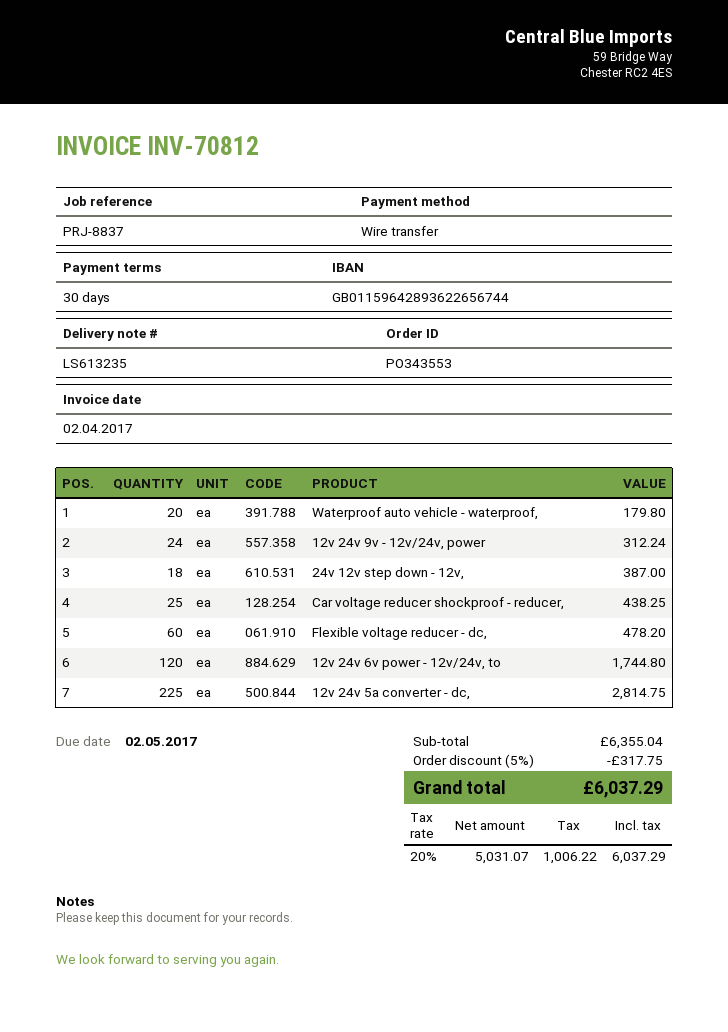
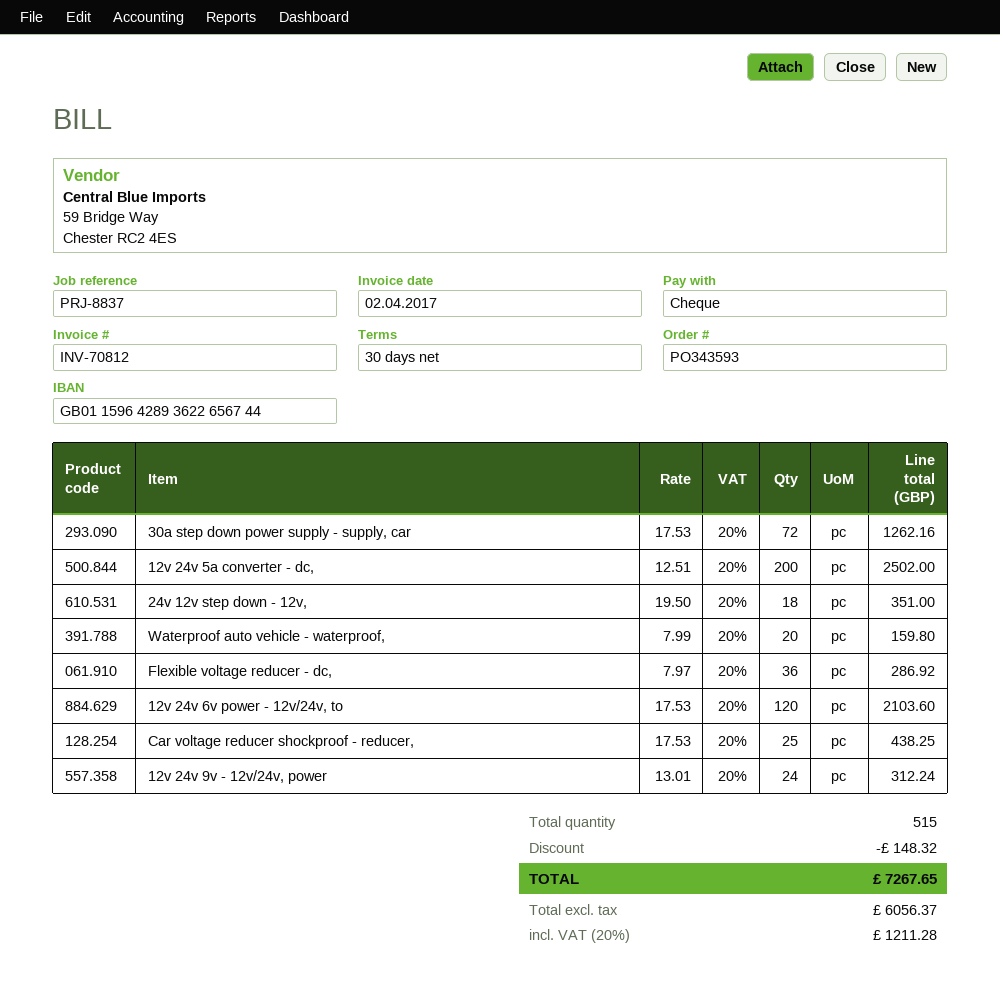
order number: PO343553 -> PO343593
payment method: bank transfer -> cheque
Waterproof auto vehicle - waterproof,: 20 for 179.80 -> 20 for 159.80
24v 12v step down - 12v,: 18 for 387.00 -> 18 for 351.00
Flexible voltage reducer - dc,: 60 for 478.20 -> 36 for 286.92
12v 24v 6v power - 12v/24v, to: 120 for 1744.80 -> 120 for 2103.60
12v 24v 5a converter - dc,: 225 for 2814.75 -> 200 for 2502.00
30a step down power supply - supply, car: none -> 72 for 1262.16
discount: 317.75 -> 148.32
net: 5031.07 -> 6056.37
tax: 20% = 1006.22 -> 20% = 1211.28
total: 6037.29 -> 7267.65

